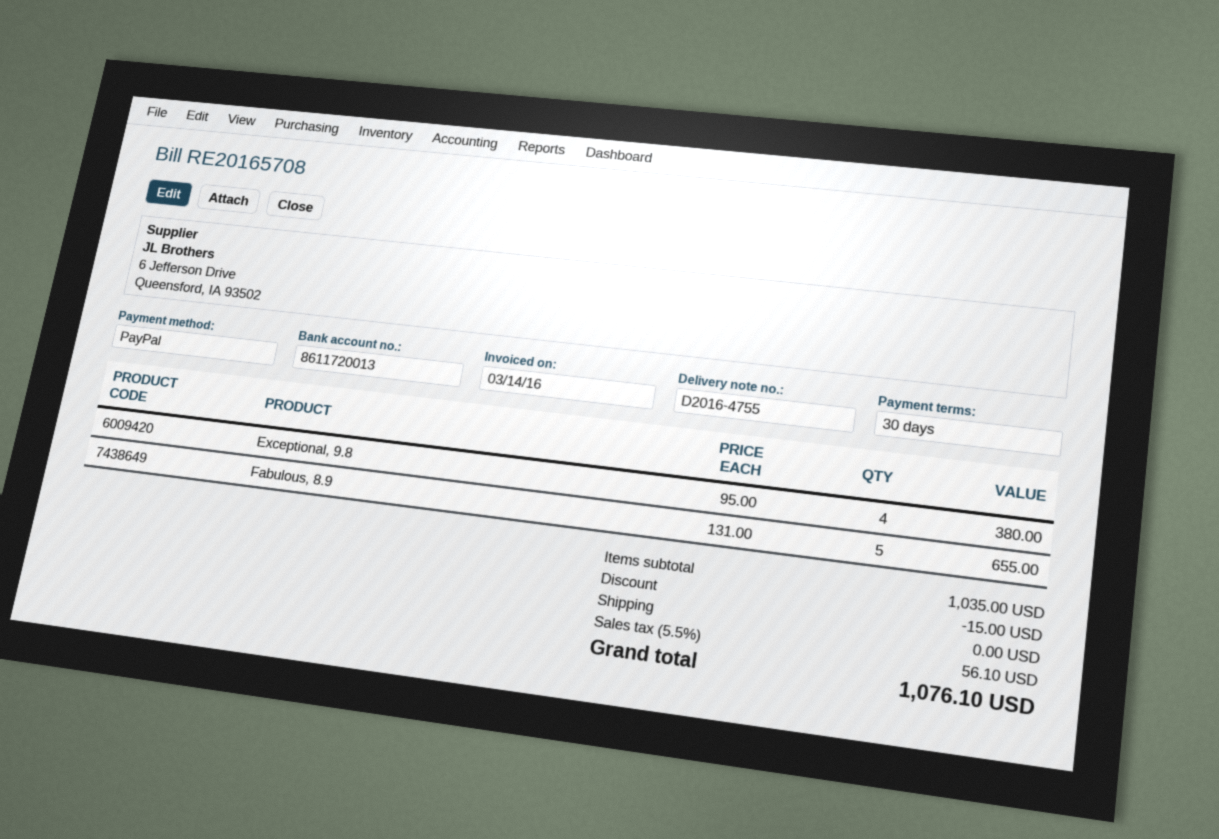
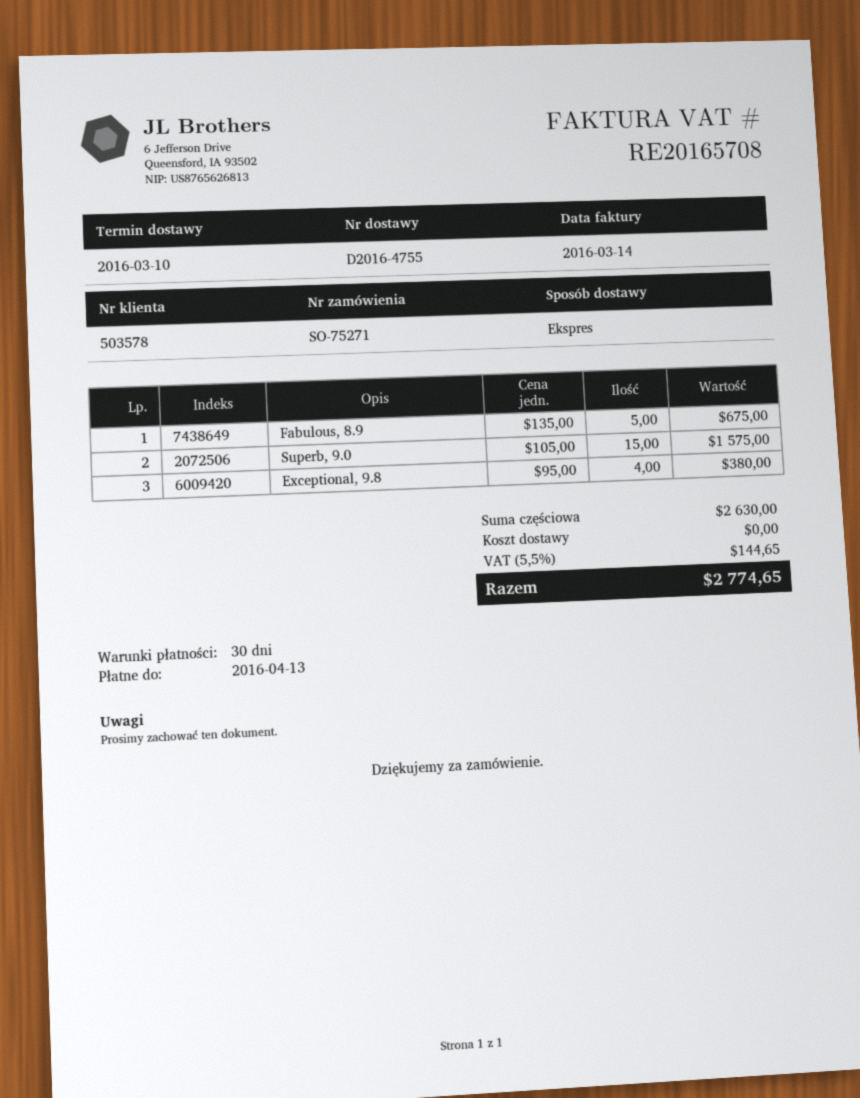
Fabulous, 8.9: 5 x 131.00 = 655.00 -> 5 x 135.00 = 675.00
Superb, 9.0: none -> 15 x 105.00 = 1575.00
subtotal: 1035.00 -> 2630.00
discount: 15.00 -> none
tax: 5.5% = 56.10 -> 5.5% = 144.65
total: 1076.10 -> 2774.65

